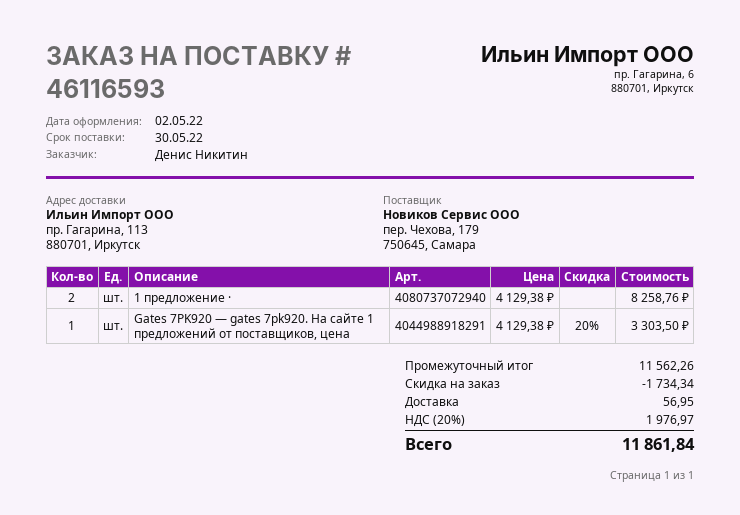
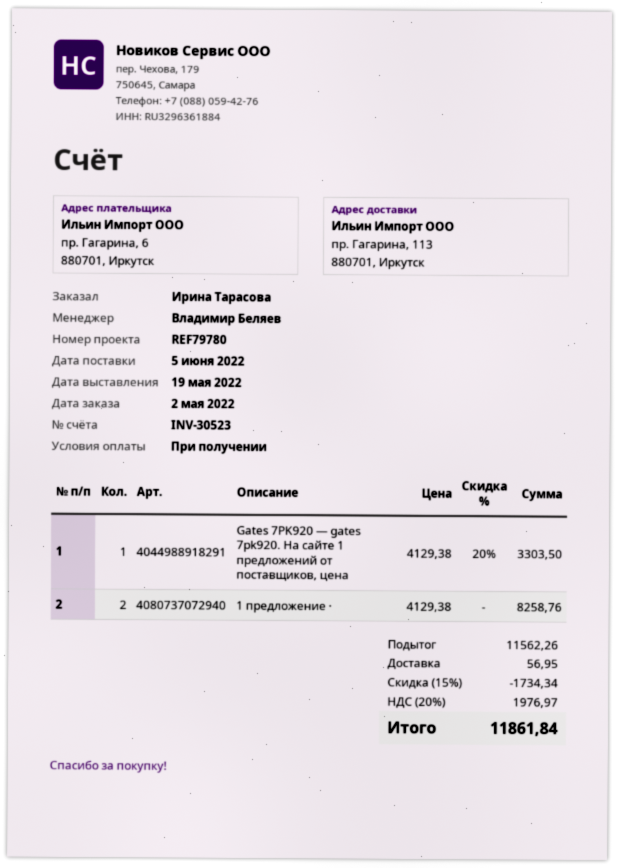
delivery date: 2022-05-30 -> 2022-06-05
ordered by: Денис Никитин -> Ирина Тарасова

